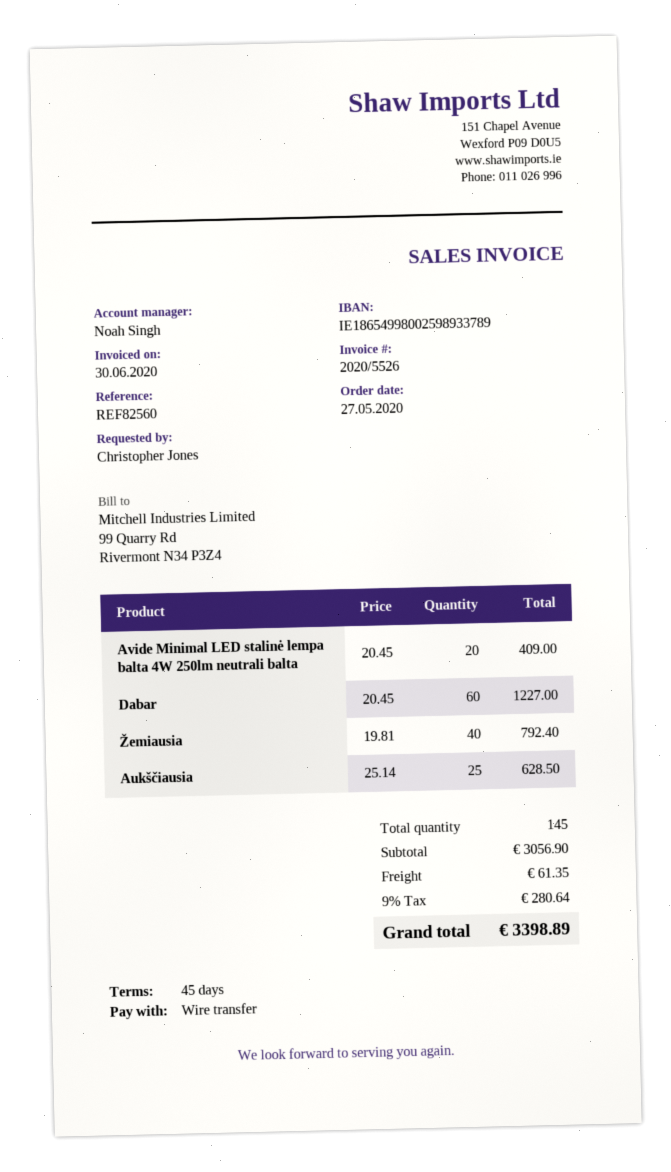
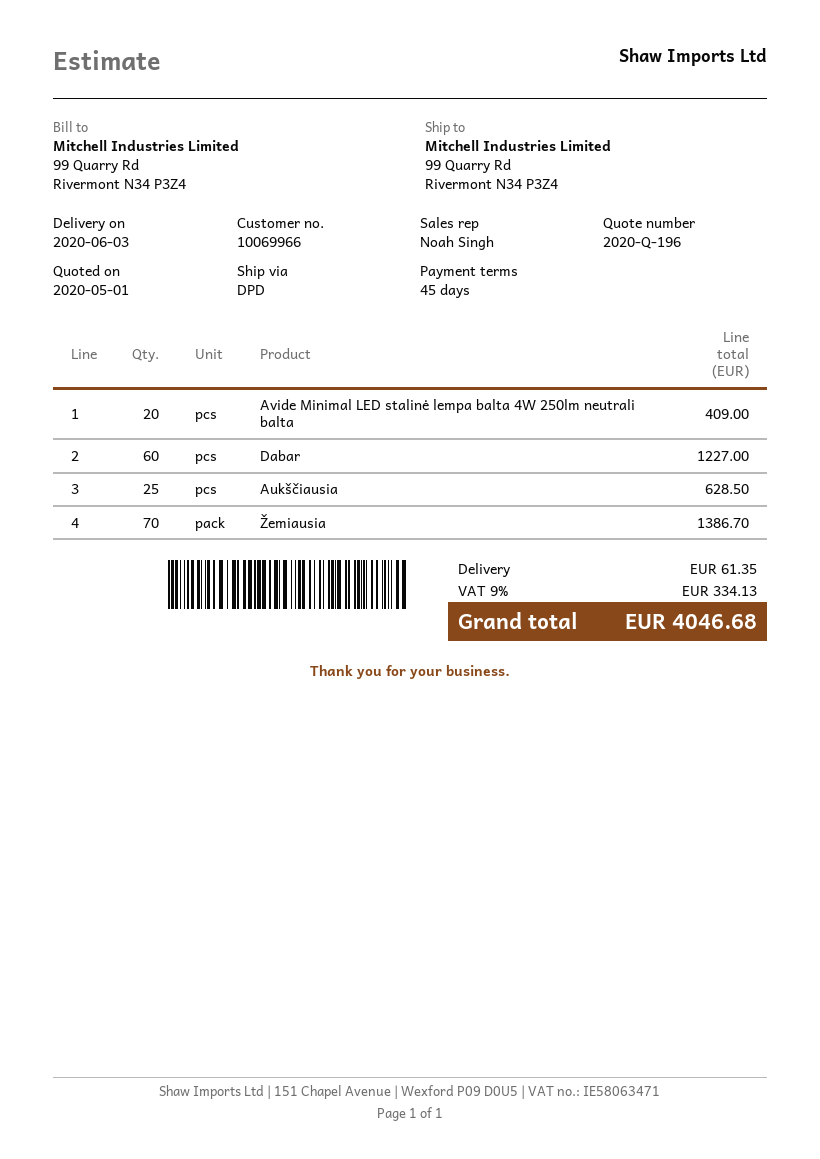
Žemiausia: 40 for 792.40 -> 70 for 1386.70
tax: 9% = 280.64 -> 9% = 334.13
total: 3398.89 -> 4046.68

